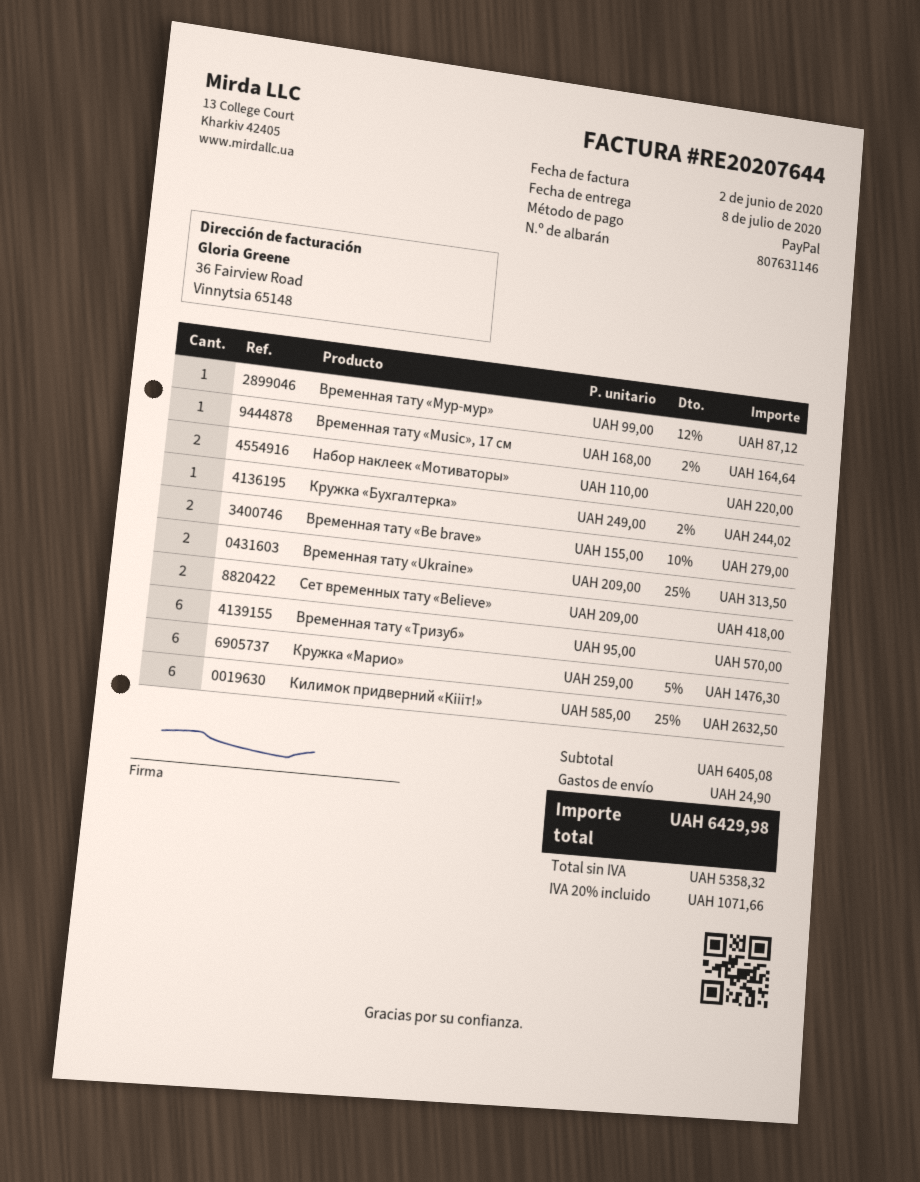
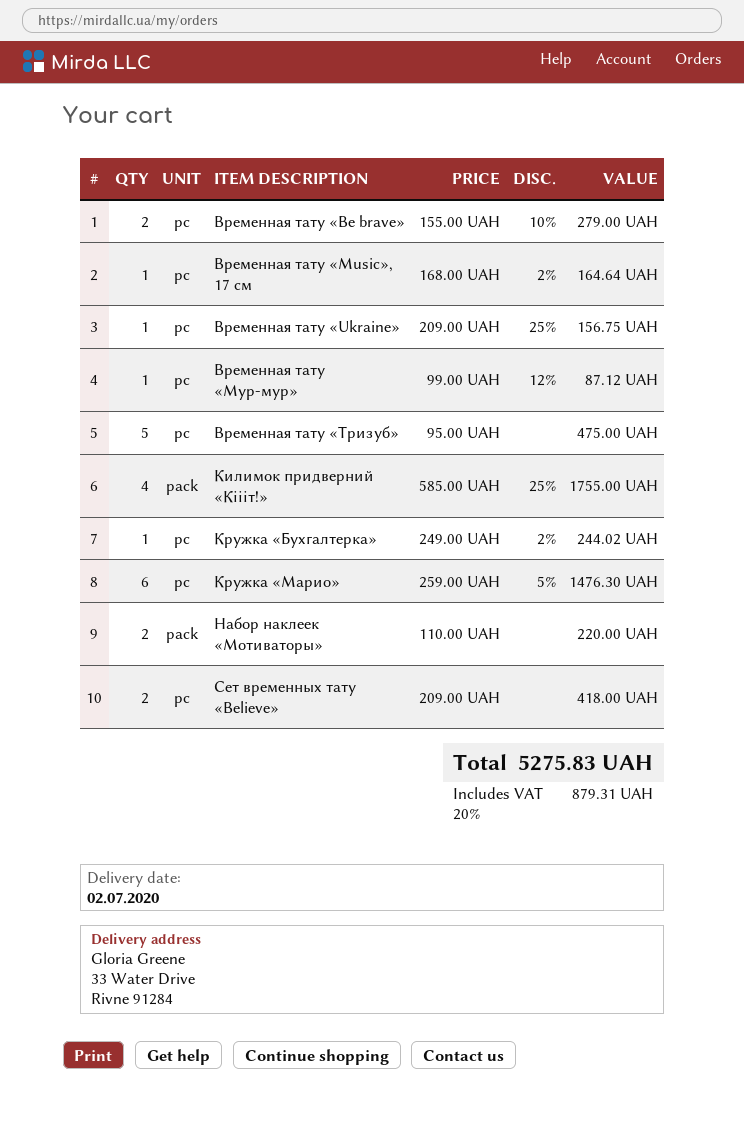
delivery date: 2020-07-08 -> 2020-07-02
Временная тату «Ukraine»: 2 x 209.00 - 25% = 313.50 -> 1 x 209.00 - 25% = 156.75
Временная тату «Тризуб»: 6 x 95.00 = 570.00 -> 5 x 95.00 = 475.00
Килимок придверний «Кіііт!»: 6 x 585.00 - 25% = 2632.50 -> 4 x 585.00 - 25% = 1755.00
shipping: 24.90 -> none
tax: 20% = 1071.66 -> 20% = 879.31
total: 6429.98 -> 5275.83

